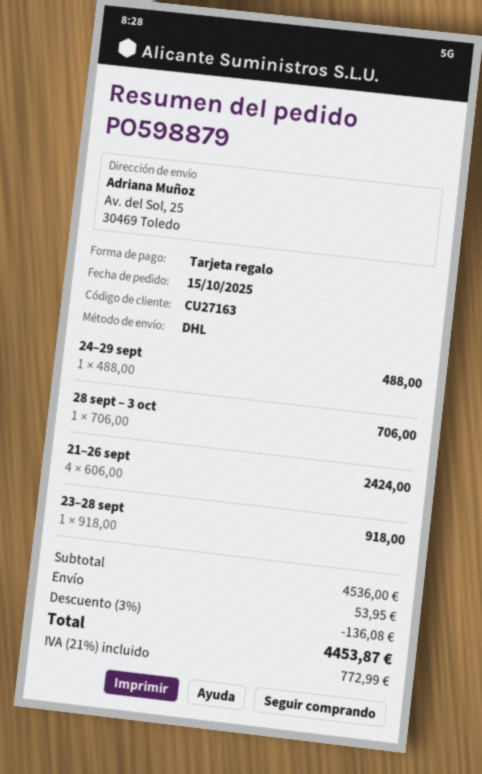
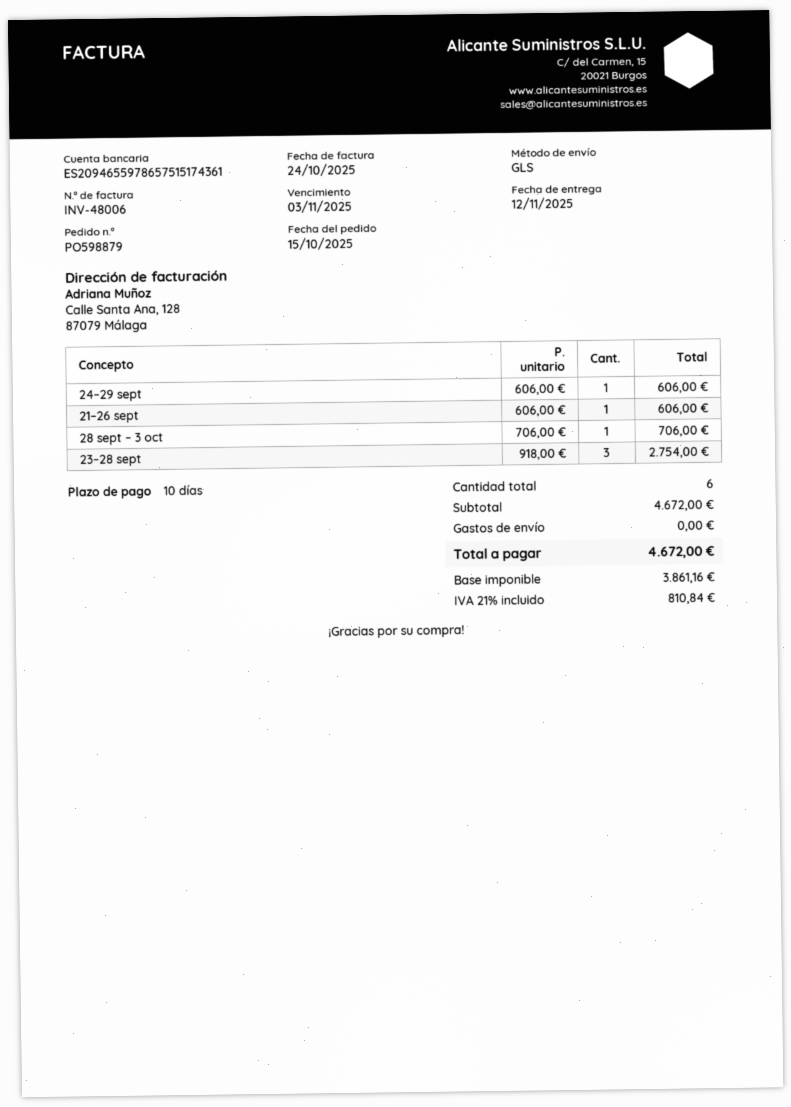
shipping method: DHL -> GLS
24–29 sept: 1 x 488.00 = 488.00 -> 1 x 606.00 = 606.00
21–26 sept: 4 x 606.00 = 2424.00 -> 1 x 606.00 = 606.00
23–28 sept: 1 x 918.00 = 918.00 -> 3 x 918.00 = 2754.00
subtotal: 4536.00 -> 4672.00
discount: 3% = 136.08 -> none
shipping: 53.95 -> 0.00
tax: 21% = 772.99 -> 21% = 810.84
total: 4453.87 -> 4672.00

